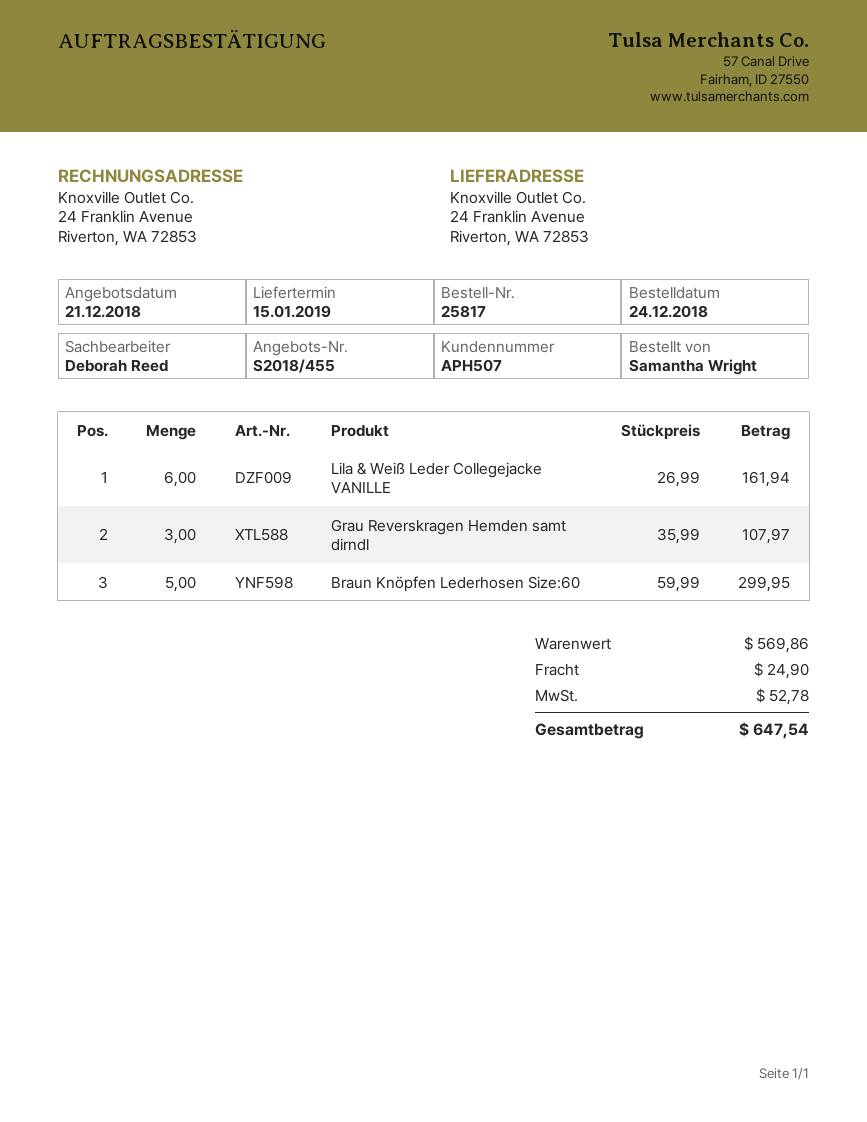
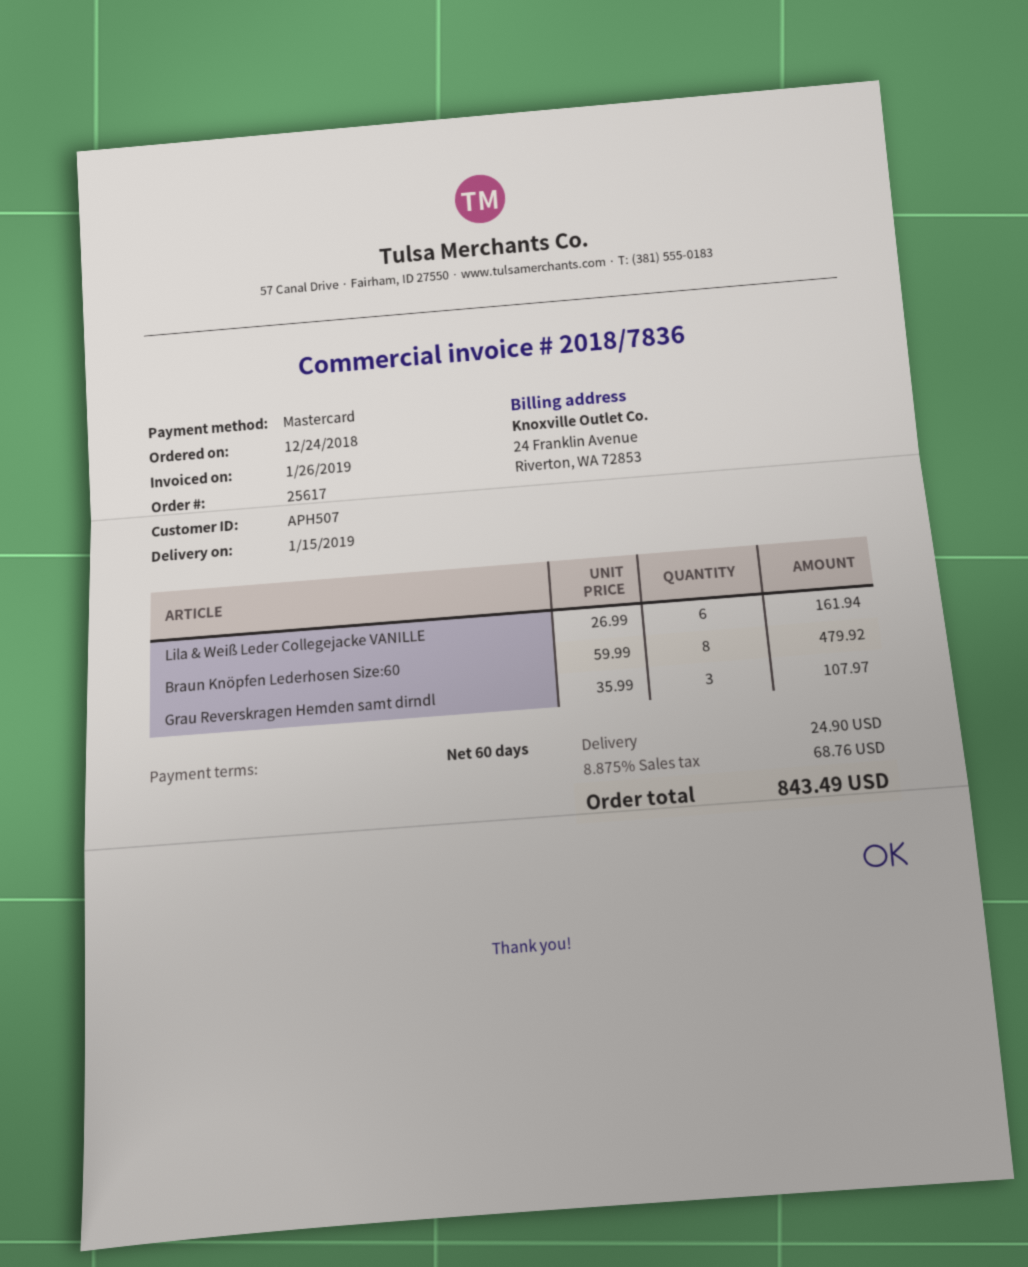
order number: 25817 -> 25617
Braun Knöpfen Lederhosen Size:60: 5 x 59.99 = 299.95 -> 8 x 59.99 = 479.92
tax: 52.78 -> 68.76
total: 647.54 -> 843.49

